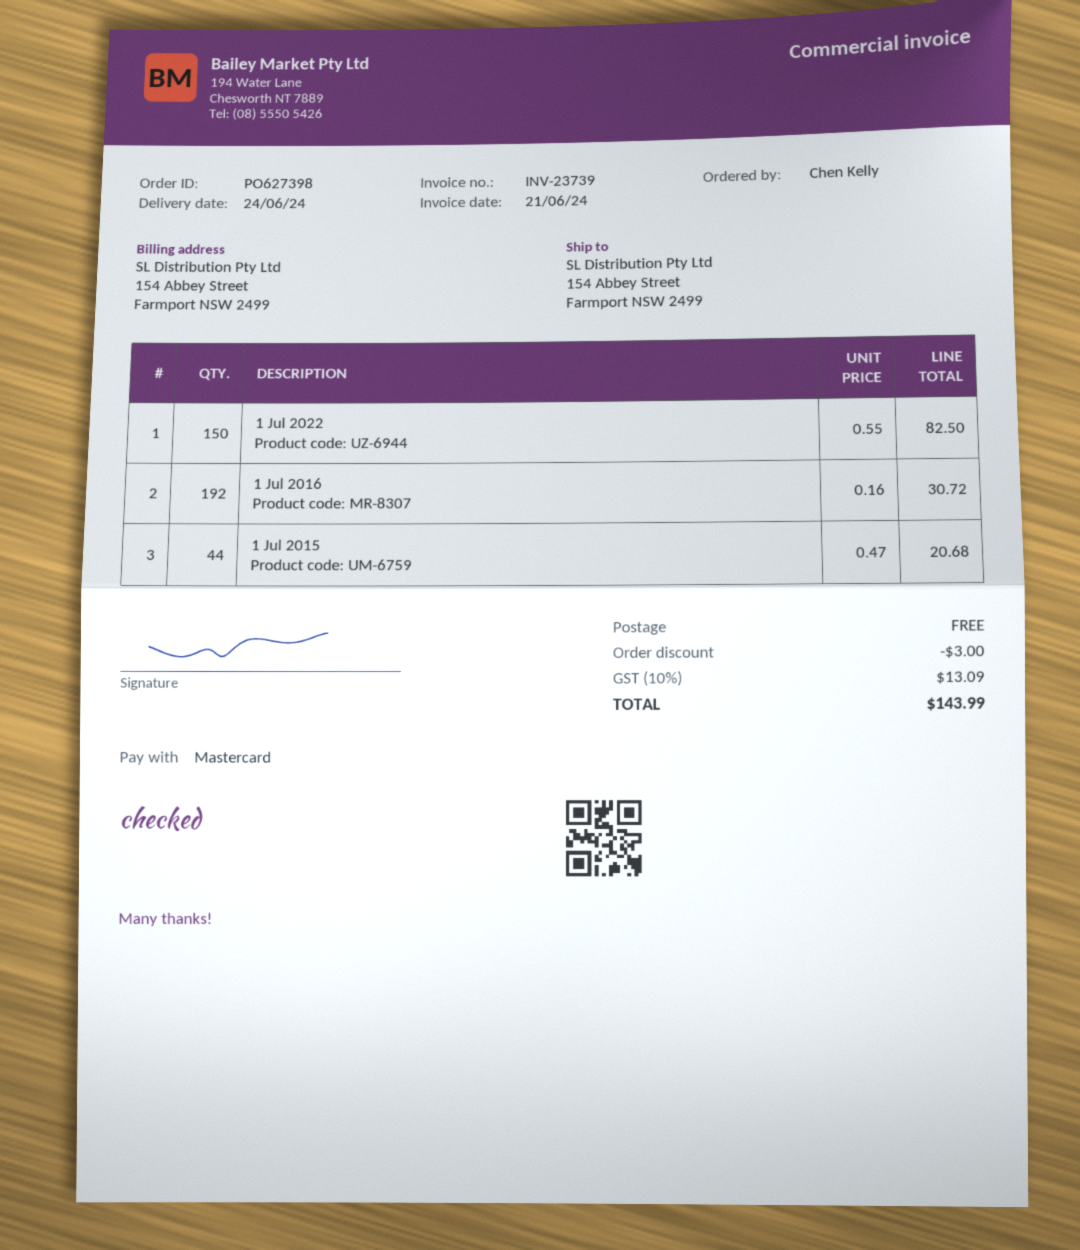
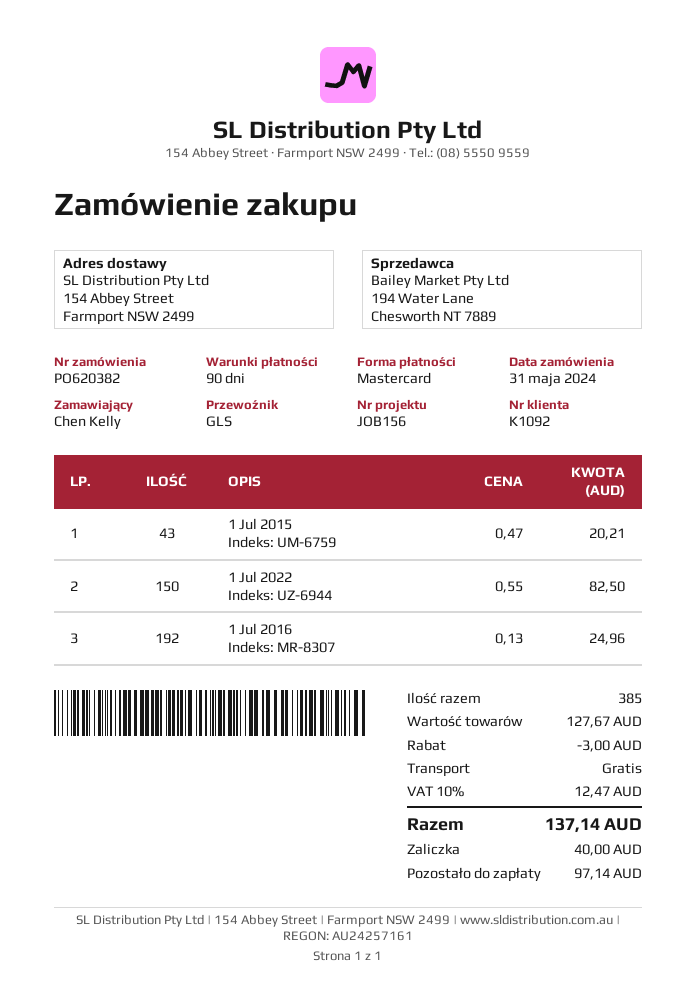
order number: PO627398 -> PO620382
1 Jul 2016: 192 x 0.16 = 30.72 -> 192 x 0.13 = 24.96
1 Jul 2015: 44 x 0.47 = 20.68 -> 43 x 0.47 = 20.21
tax: 10% = 13.09 -> 10% = 12.47
total: 143.99 -> 137.14

